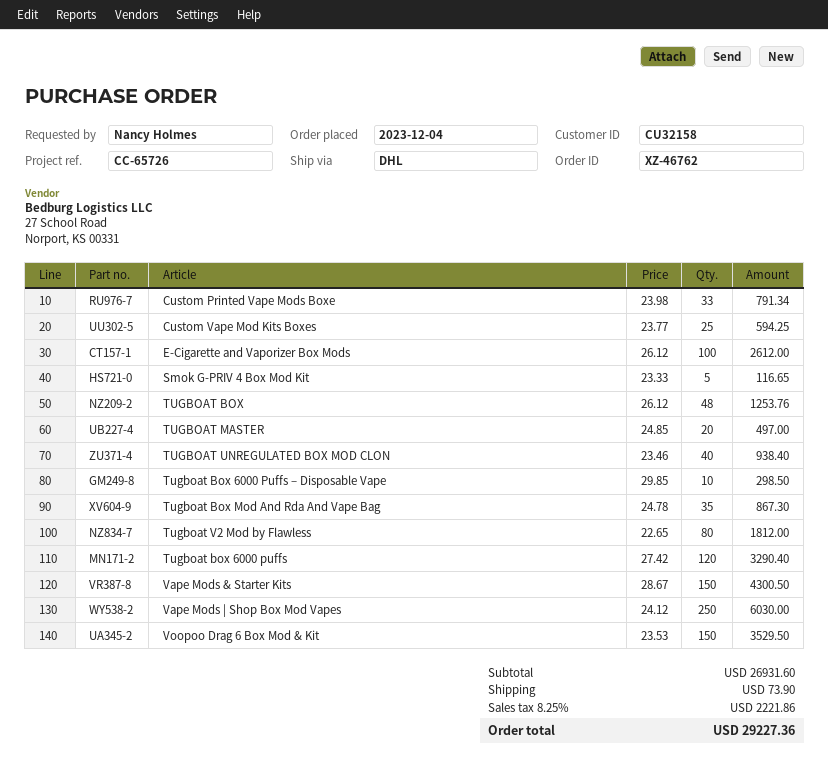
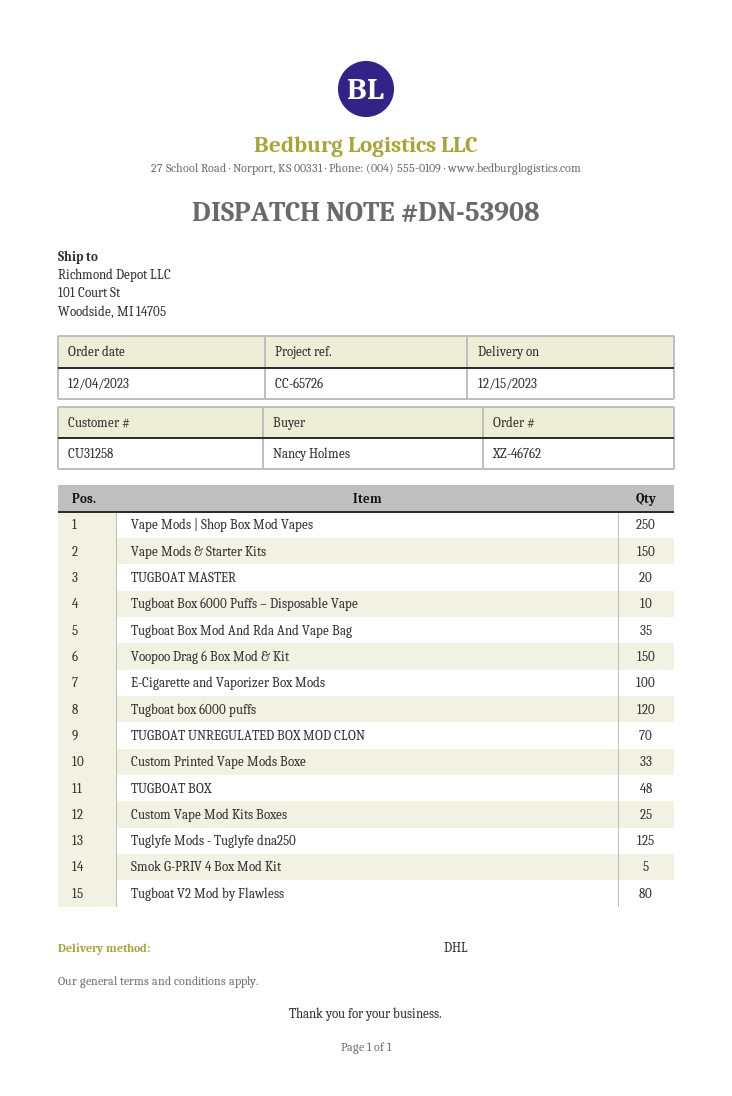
customer number: CU32158 -> CU31258
TUGBOAT UNREGULATED BOX MOD CLON: 40 -> 70
Tuglyfe Mods - Tuglyfe dna250: none -> 125

